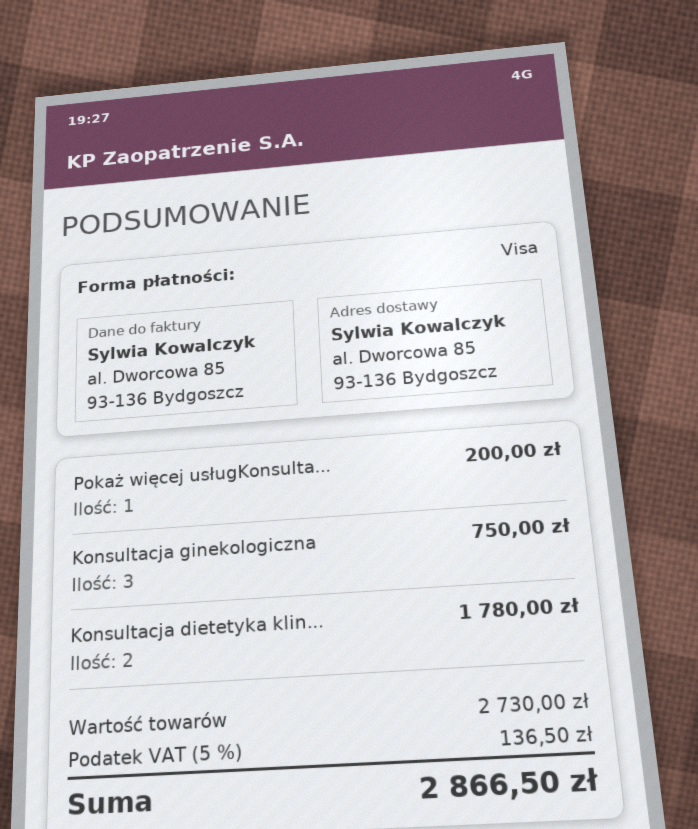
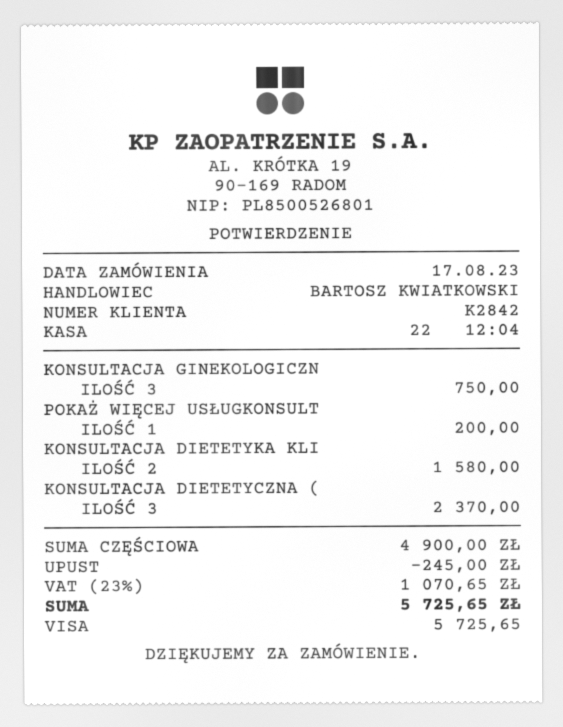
Konsultacja dietetyka klin...: 2 for 1780.00 -> 2 for 1580.00
KONSULTACJA DIETETYCZNA (: none -> 3 for 2370.00
subtotal: 2730.00 -> 4900.00
discount: none -> 245.00
tax: 5% = 136.50 -> 23% = 1070.65
total: 2866.50 -> 5725.65

